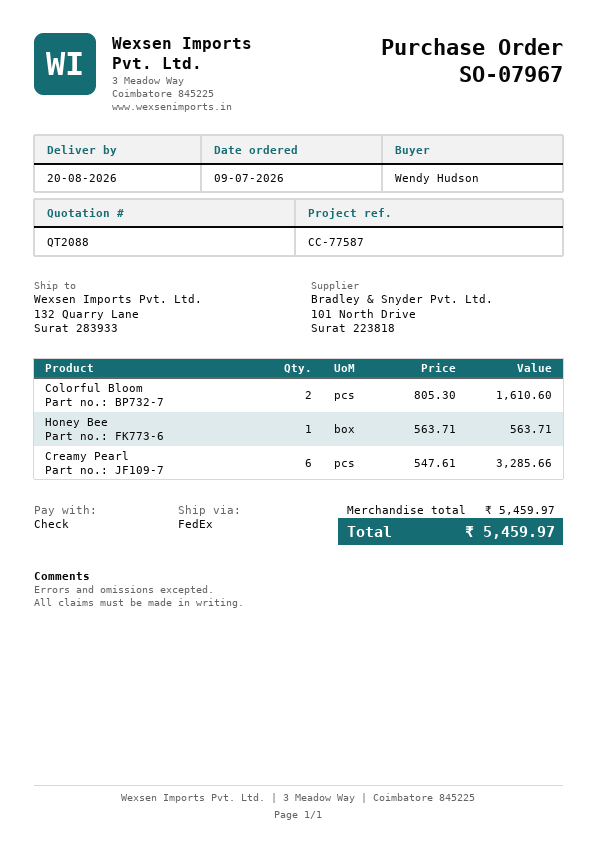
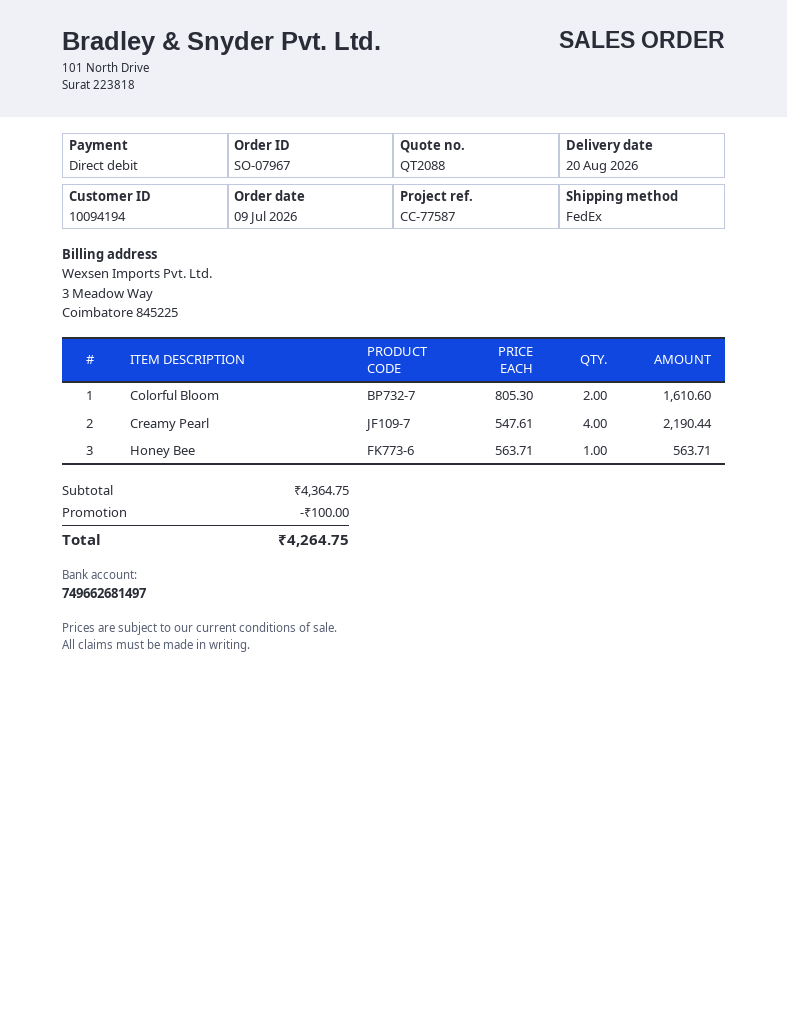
payment method: cheque -> direct debit
Creamy Pearl: 6 x 547.61 = 3285.66 -> 4 x 547.61 = 2190.44
subtotal: 5459.97 -> 4364.75
discount: none -> 100.00
total: 5459.97 -> 4264.75

